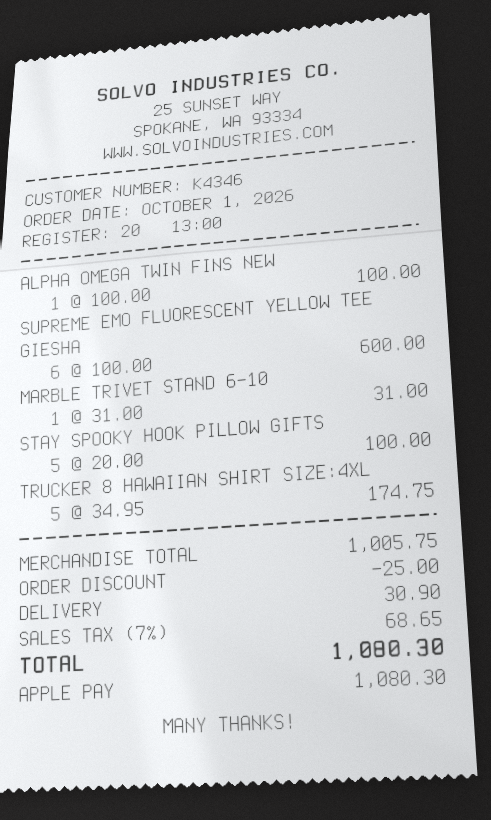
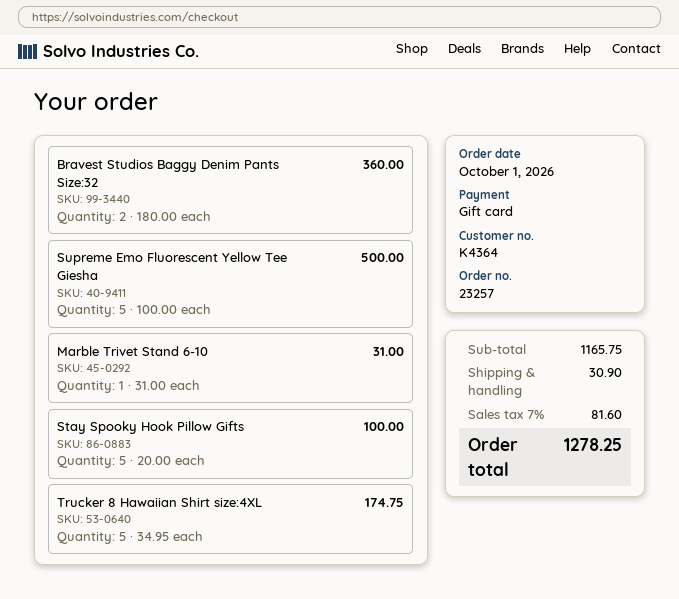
customer number: K4346 -> K4364
payment method: Apple Pay -> gift card
ALPHA OMEGA TWIN FINS NEW: 1 x 100.00 = 100.00 -> none
SUPREME EMO FLUORESCENT YELLOW TEE GIESHA: 6 x 100.00 = 600.00 -> 5 x 100.00 = 500.00
Bravest Studios Baggy Denim Pants Size:32: none -> 2 x 180.00 = 360.00
subtotal: 1005.75 -> 1165.75
discount: 25.00 -> none
tax: 7% = 68.65 -> 7% = 81.60
total: 1080.30 -> 1278.25

